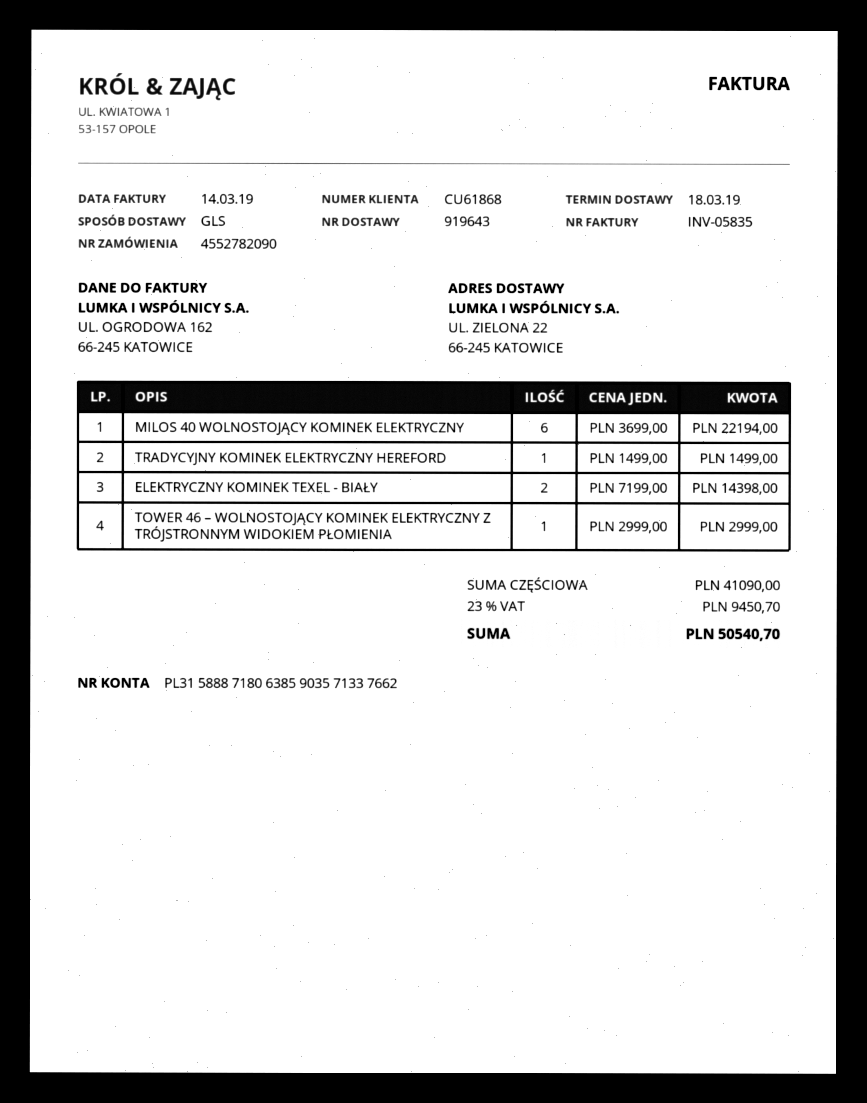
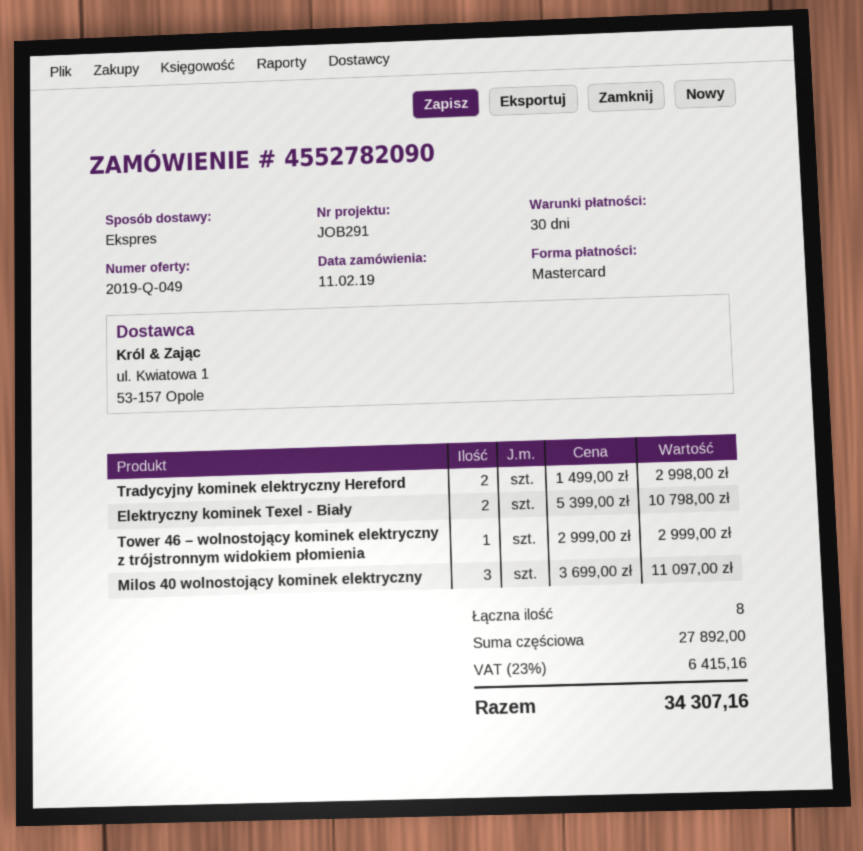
shipping method: GLS -> express
MILOS 40 WOLNOSTOJĄCY KOMINEK ELEKTRYCZNY: 6 x 3699.00 = 22194.00 -> 3 x 3699.00 = 11097.00
TRADYCYJNY KOMINEK ELEKTRYCZNY HEREFORD: 1 x 1499.00 = 1499.00 -> 2 x 1499.00 = 2998.00
ELEKTRYCZNY KOMINEK TEXEL - BIAŁY: 2 x 7199.00 = 14398.00 -> 2 x 5399.00 = 10798.00
subtotal: 41090.00 -> 27892.00
tax: 23% = 9450.70 -> 23% = 6415.16
total: 50540.70 -> 34307.16

